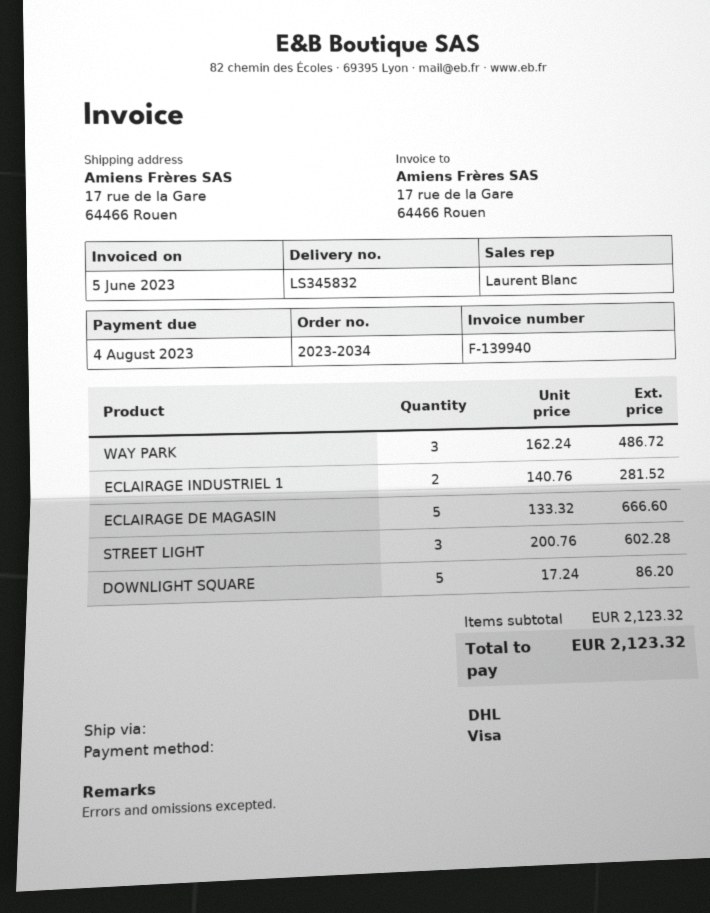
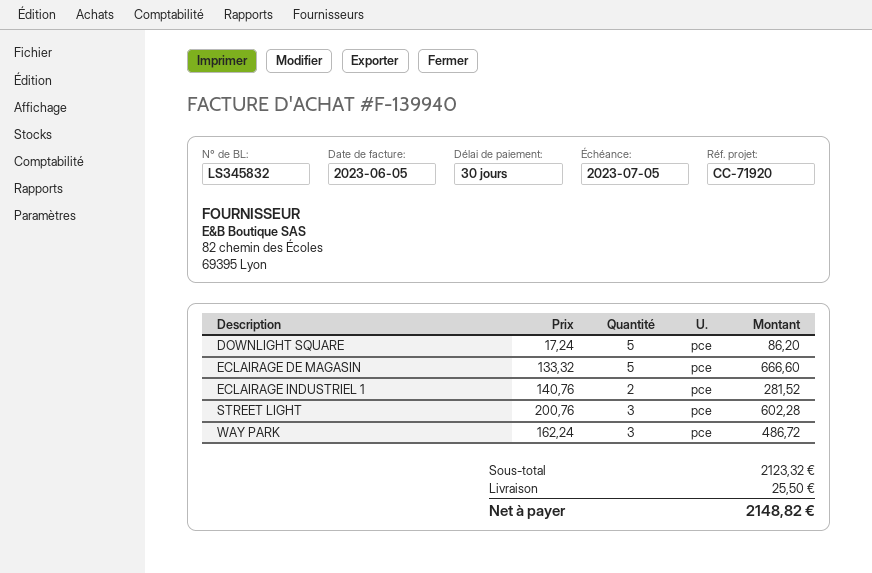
due date: 2023-08-04 -> 2023-07-05
shipping: none -> 25.50
total: 2123.32 -> 2148.82

